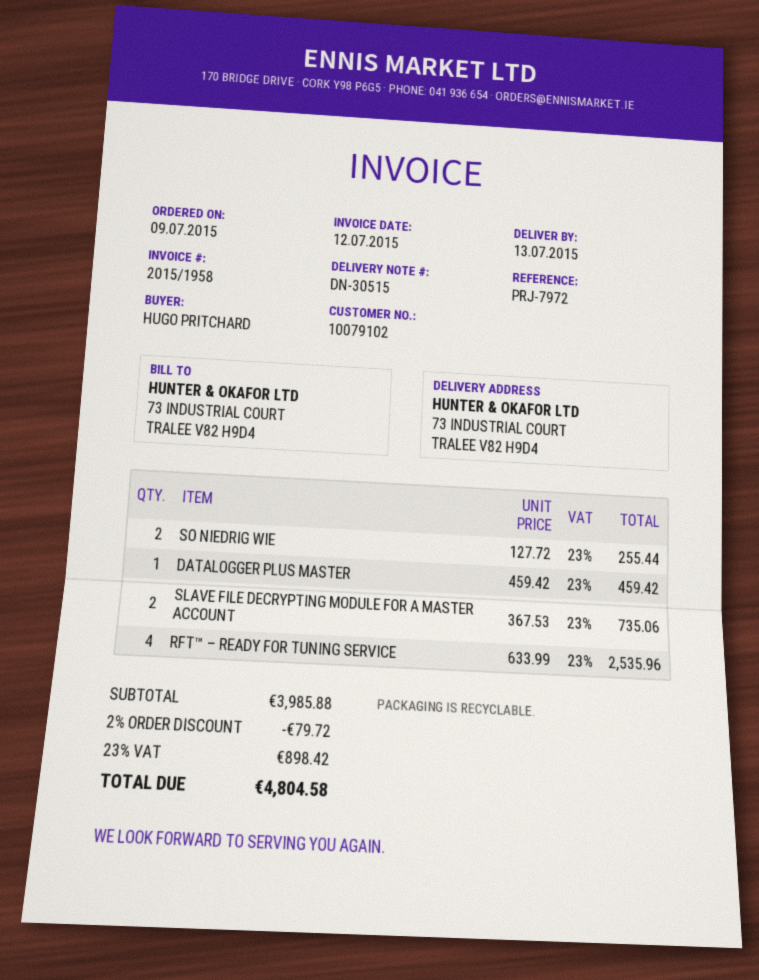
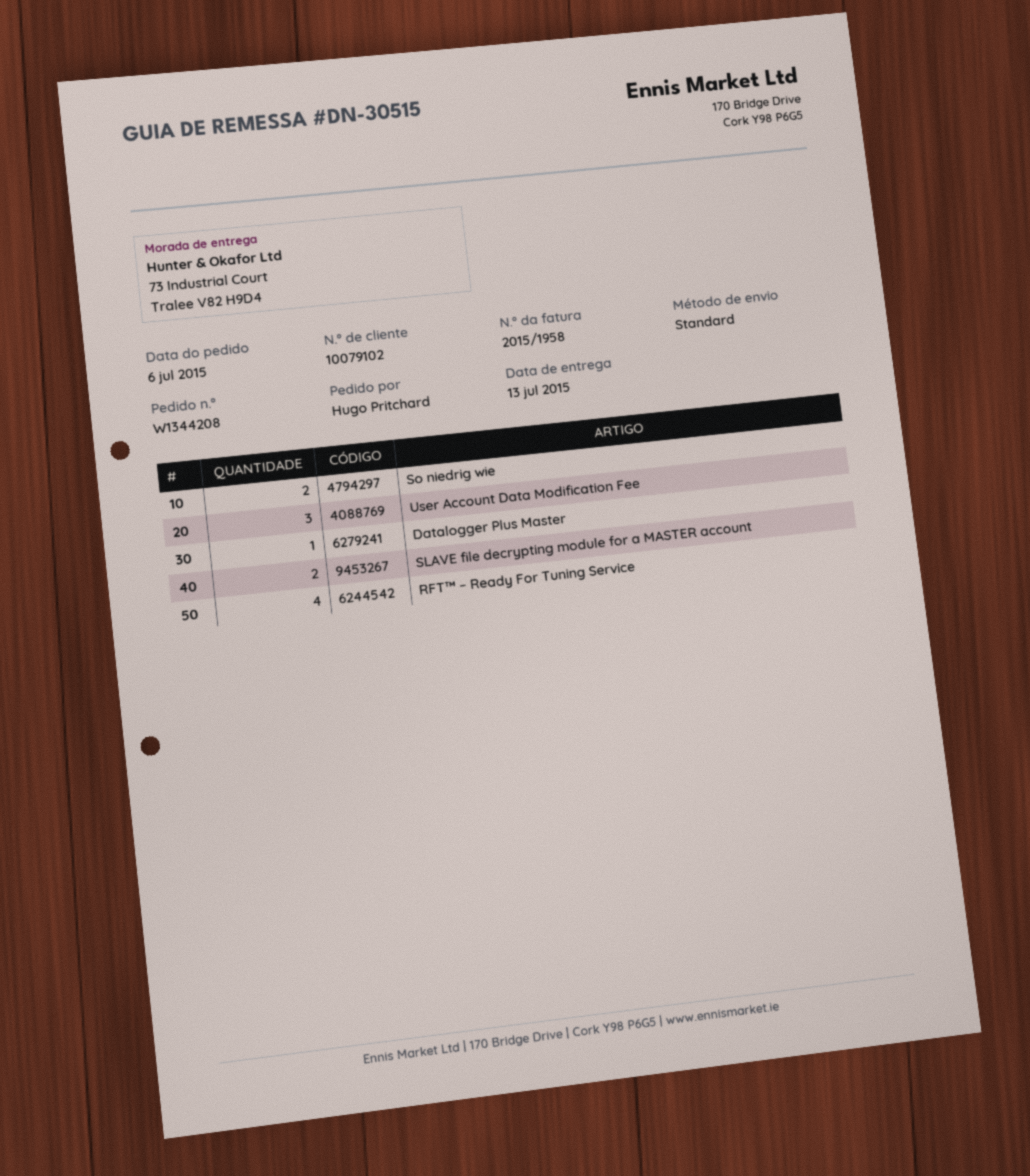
order date: 2015-07-09 -> 2015-07-06
User Account Data Modification Fee: none -> 3

